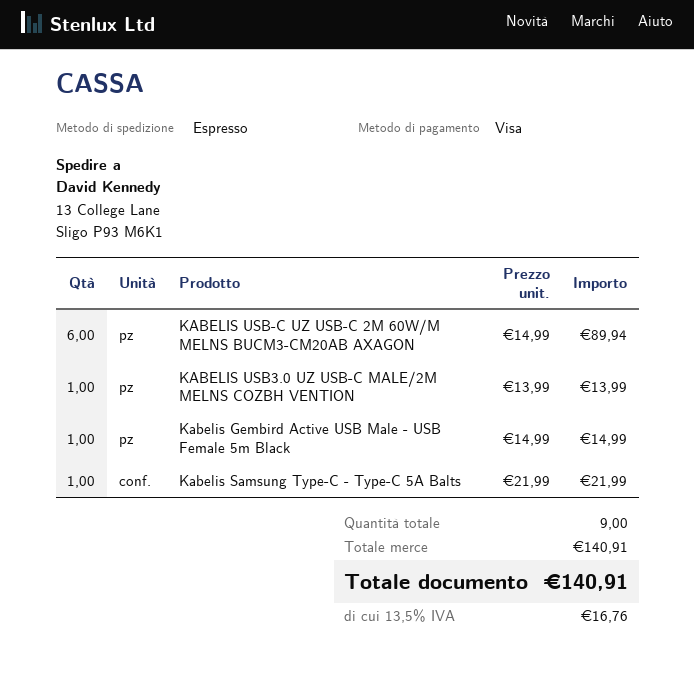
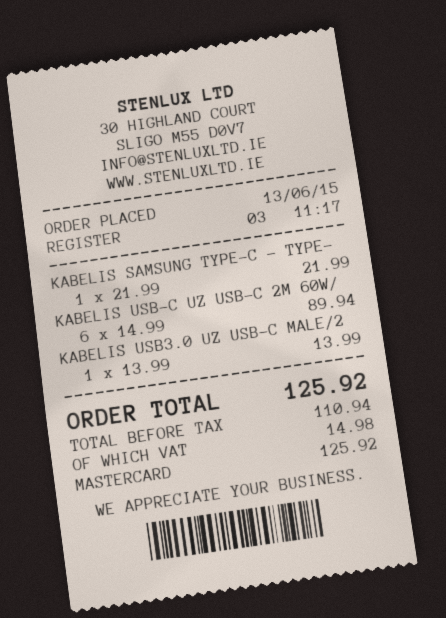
payment method: Visa -> Mastercard
Kabelis Gembird Active USB Male - USB Female 5m Black: 1 x 14.99 = 14.99 -> none
tax: 16.76 -> 14.98
total: 140.91 -> 125.92

